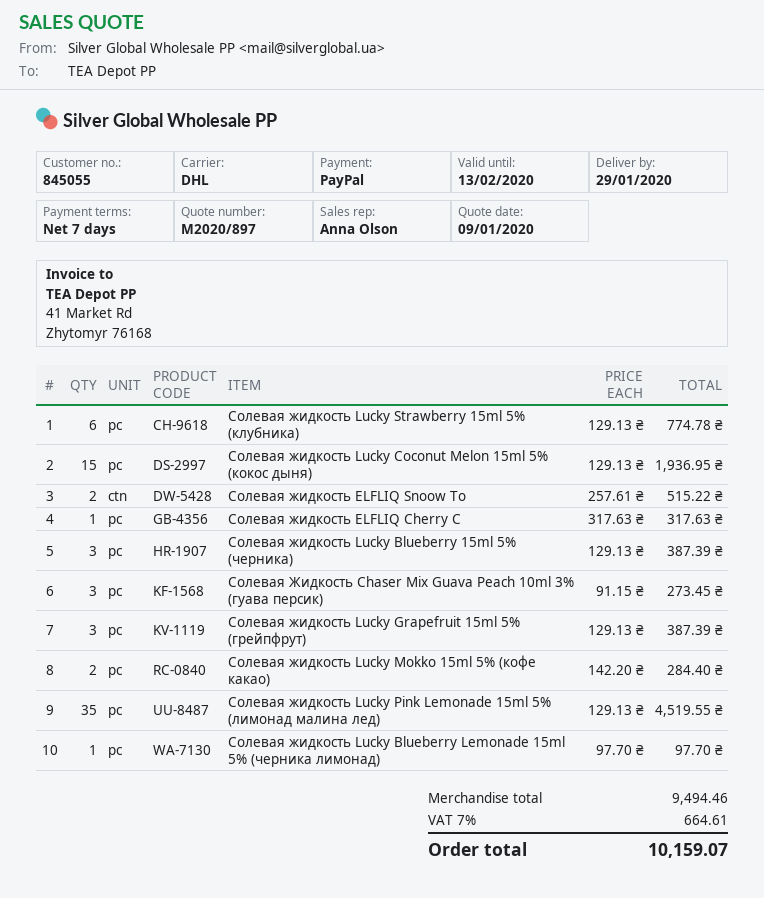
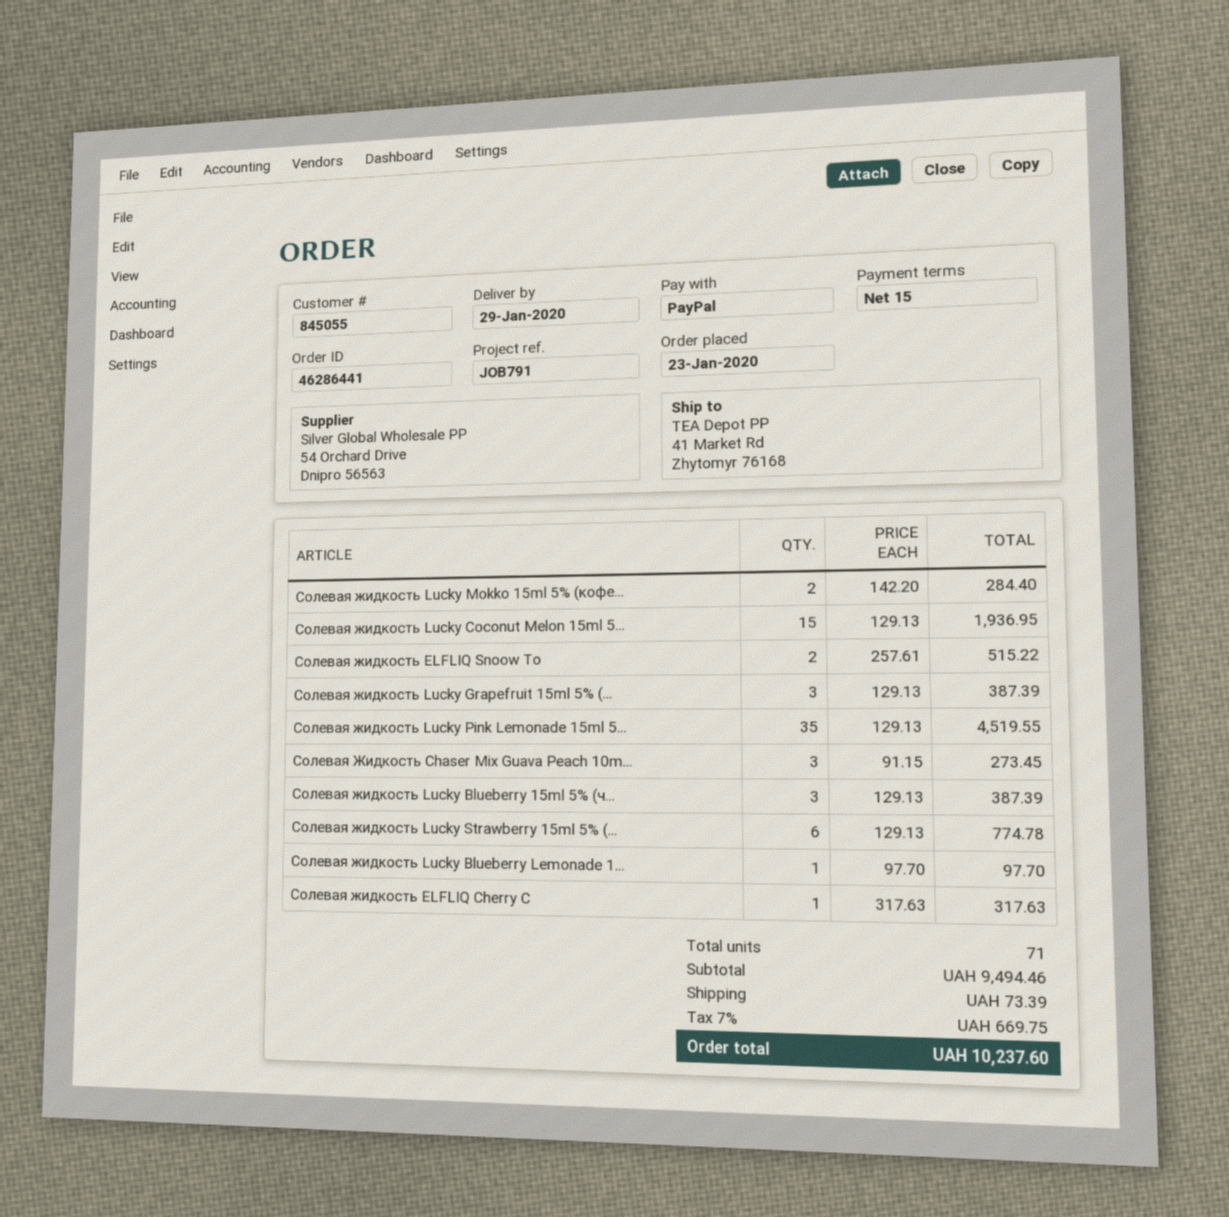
payment terms: 7 days -> 15 days
shipping: none -> 73.39
tax: 7% = 664.61 -> 7% = 669.75
total: 10159.07 -> 10237.60

